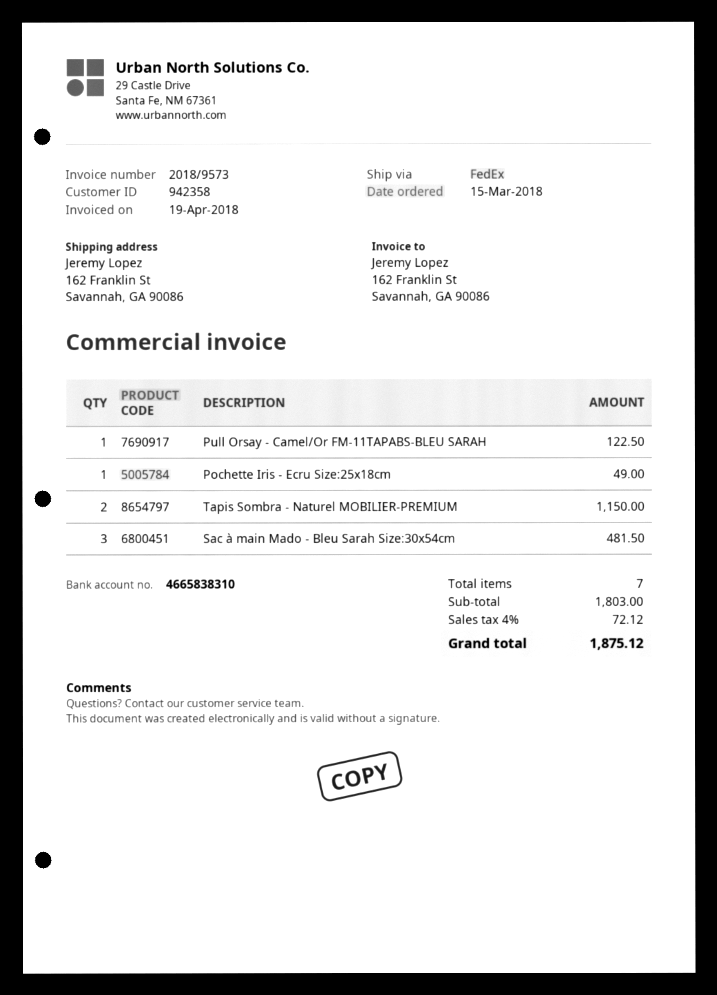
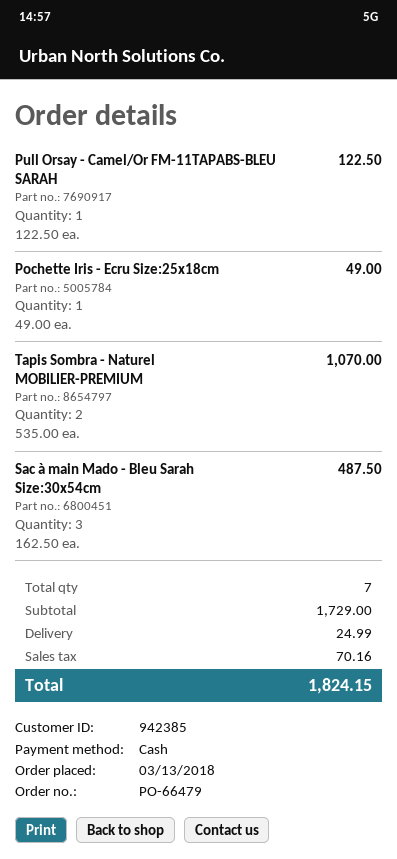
order date: 2018-03-15 -> 2018-03-13
customer number: 942358 -> 942385
Tapis Sombra - Naturel MOBILIER-PREMIUM: 2 for 1150.00 -> 2 for 1070.00
Sac à main Mado - Bleu Sarah Size:30x54cm: 3 for 481.50 -> 3 for 487.50
subtotal: 1803.00 -> 1729.00
shipping: none -> 24.99
tax: 72.12 -> 70.16
total: 1875.12 -> 1824.15

